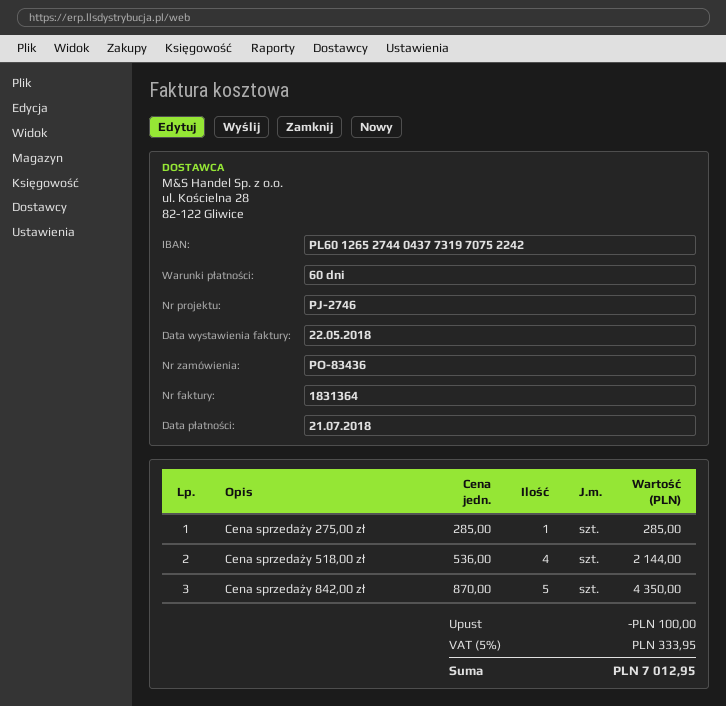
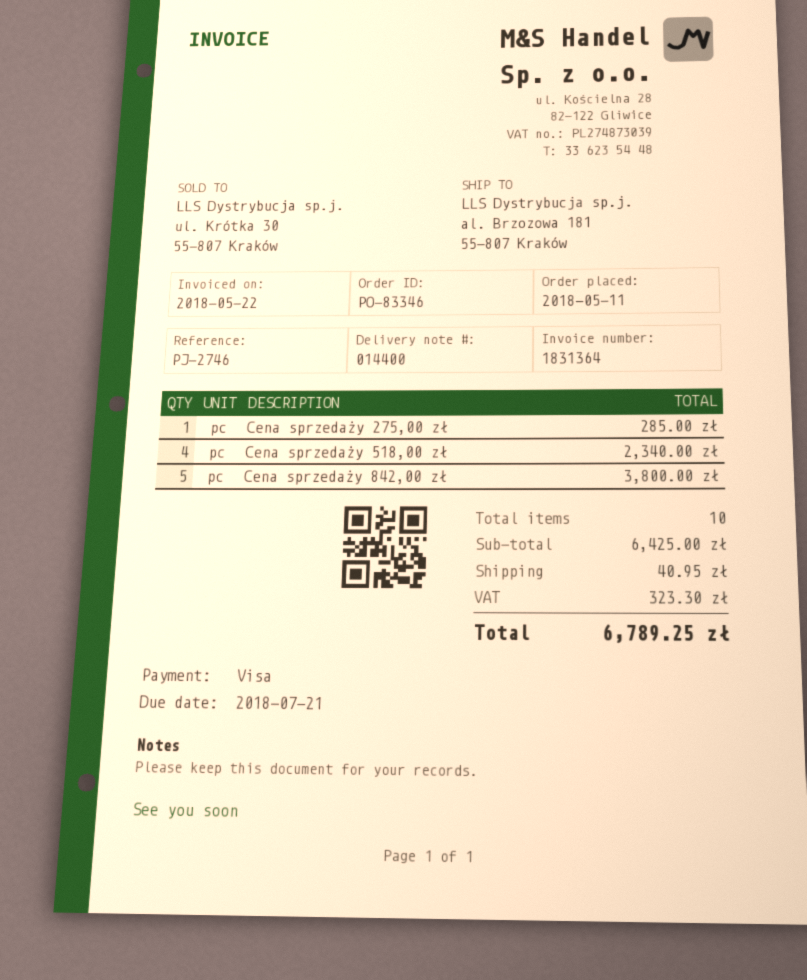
order number: PO-83436 -> PO-83346
Cena sprzedaży 518,00 zł: 4 for 2144.00 -> 4 for 2340.00
Cena sprzedaży 842,00 zł: 5 for 4350.00 -> 5 for 3800.00
discount: 100.00 -> none
shipping: none -> 40.95
tax: 333.95 -> 323.30
total: 7012.95 -> 6789.25

